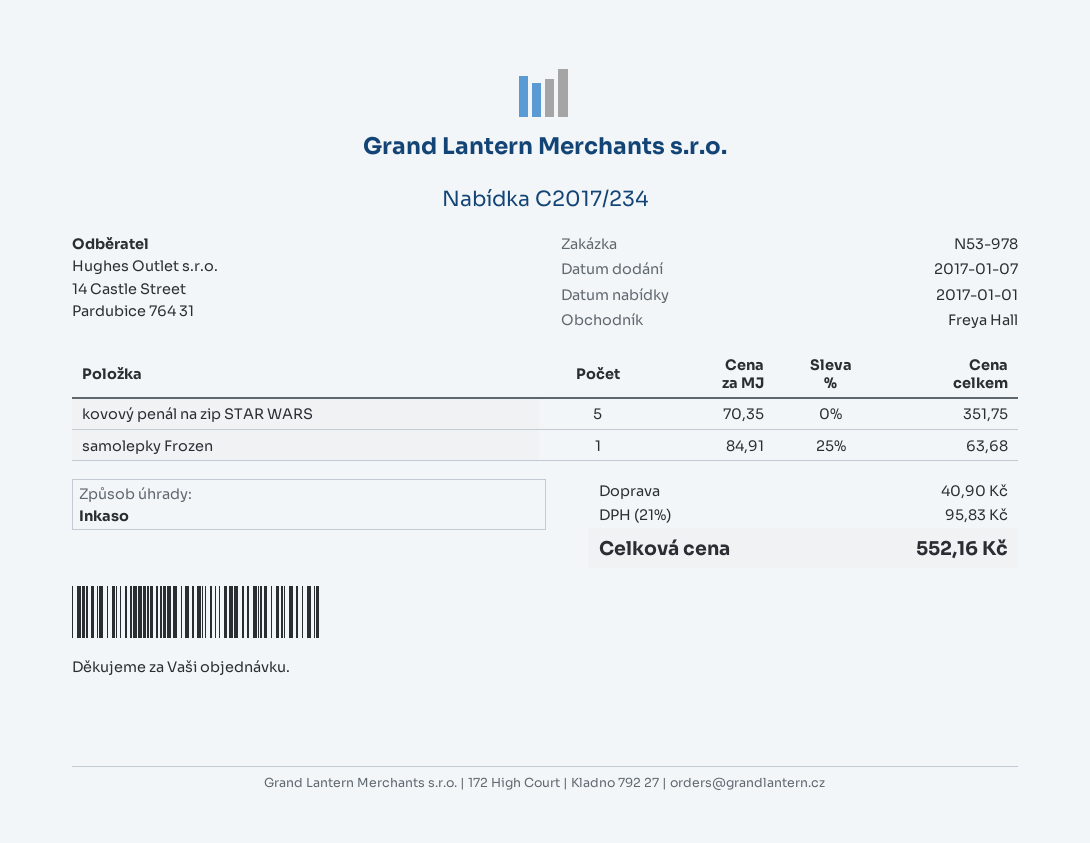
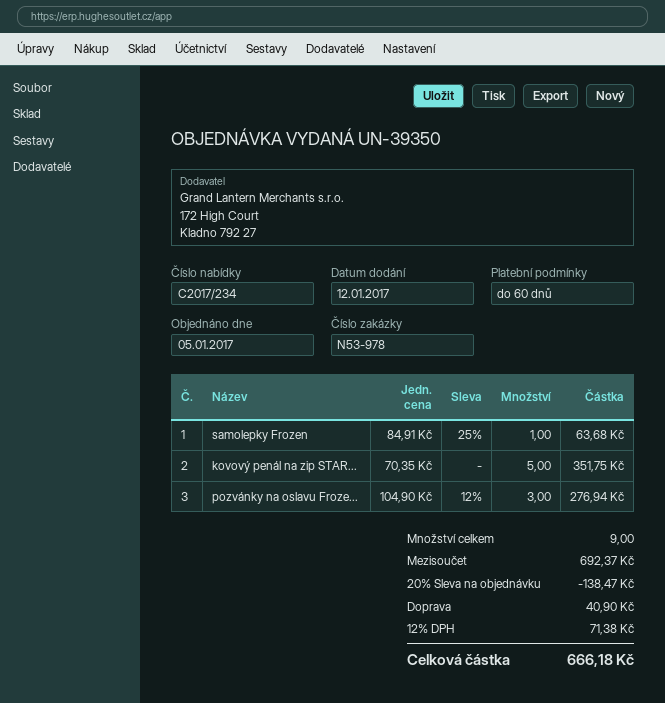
delivery date: 2017-01-07 -> 2017-01-12
pozvánky na oslavu Froze...: none -> 3 x 104.90 - 12% = 276.94
discount: none -> 20% = 138.47
tax: 21% = 95.83 -> 12% = 71.38
total: 552.16 -> 666.18

